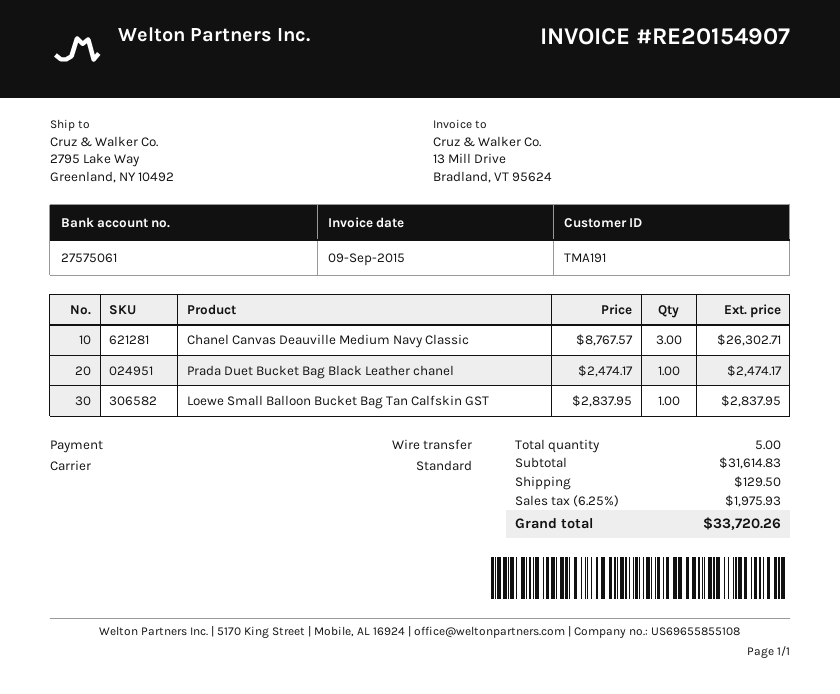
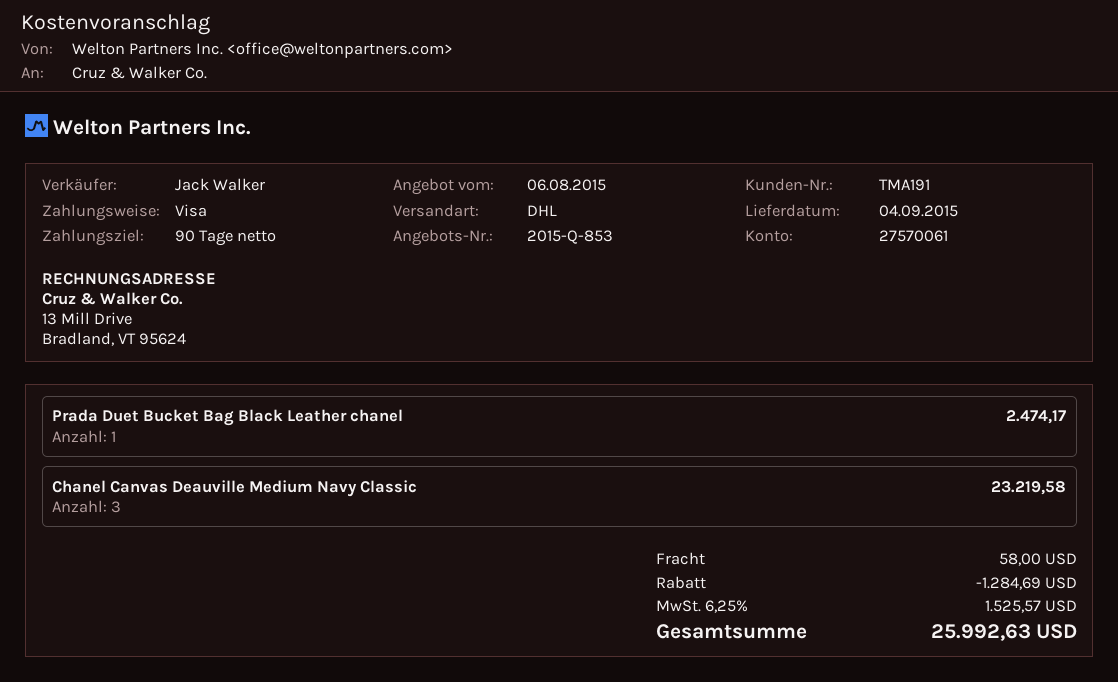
payment method: bank transfer -> Visa
bank account: 27575061 -> 27570061
shipping method: standard -> DHL
Chanel Canvas Deauville Medium Navy Classic: 3 for 26302.71 -> 3 for 23219.58
Loewe Small Balloon Bucket Bag Tan Calfskin GST: 1 for 2837.95 -> none
discount: none -> 1284.69
shipping: 129.50 -> 58.00
tax: 6.25% = 1975.93 -> 6.25% = 1525.57
total: 33720.26 -> 25992.63

